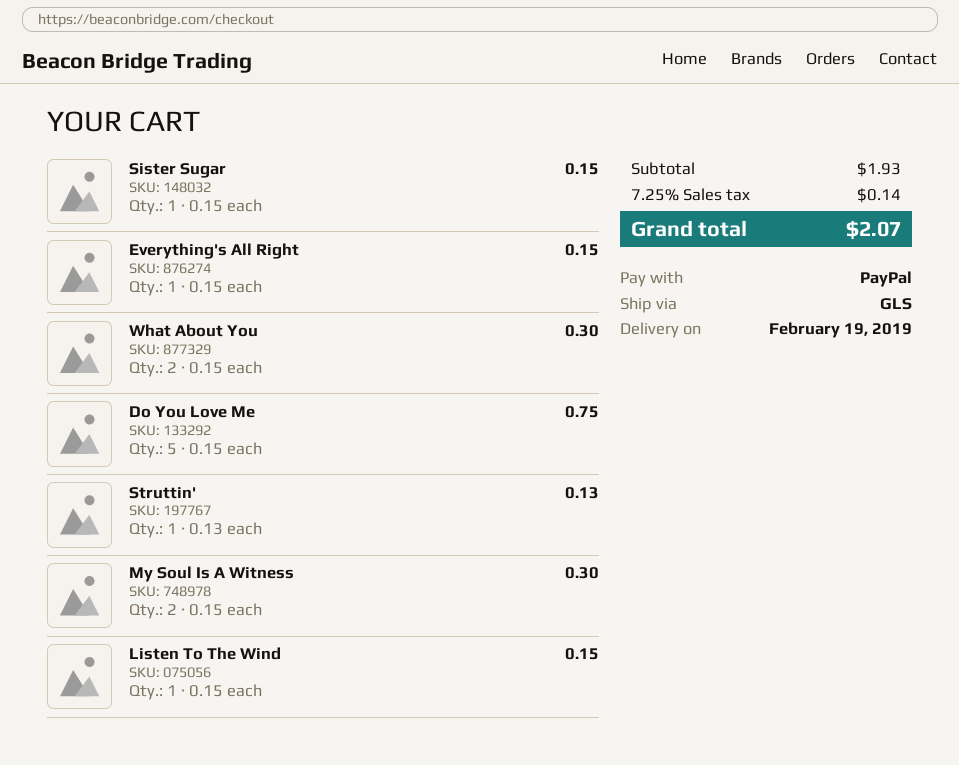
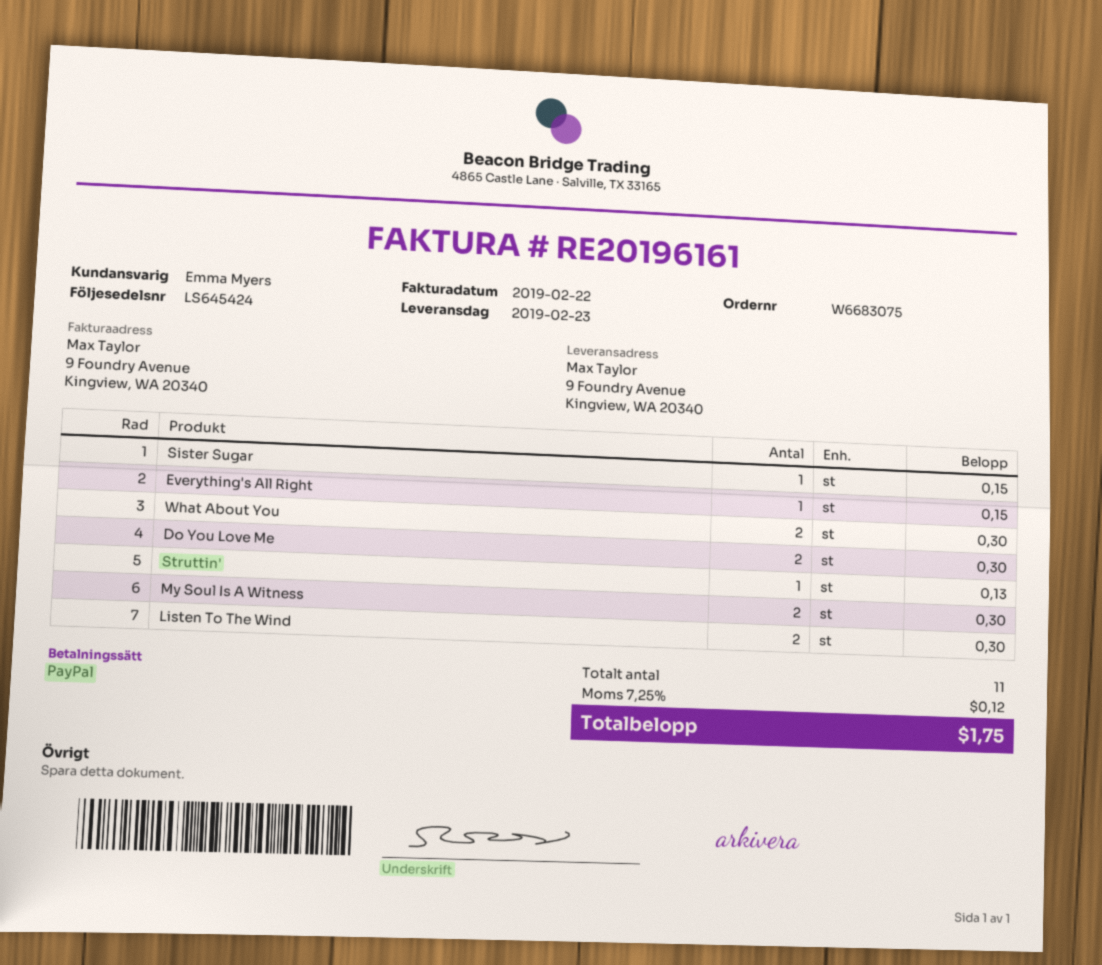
delivery date: 2019-02-19 -> 2019-02-23
Do You Love Me: 5 for 0.75 -> 2 for 0.30
Listen To The Wind: 1 for 0.15 -> 2 for 0.30
tax: 7.25% = 0.14 -> 7.25% = 0.12
total: 2.07 -> 1.75

